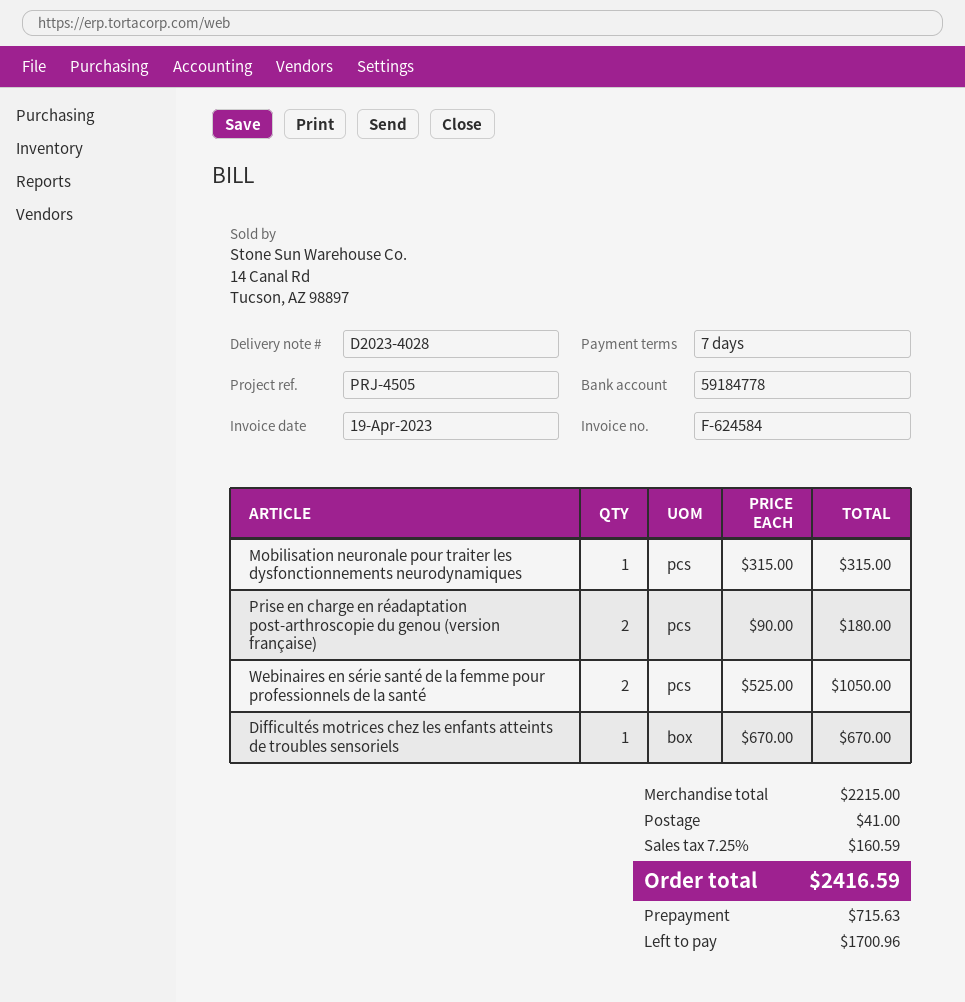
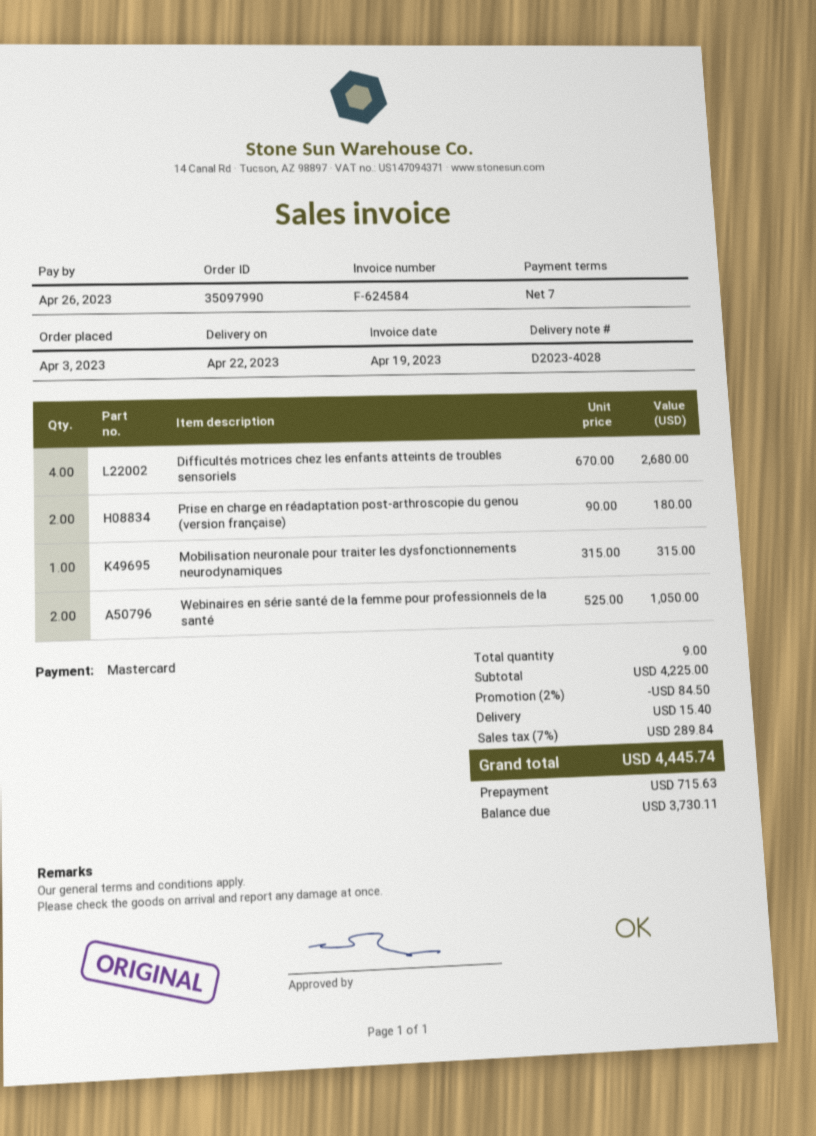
Difficultés motrices chez les enfants atteints de troubles sensoriels: 1 x 670.00 = 670.00 -> 4 x 670.00 = 2680.00
subtotal: 2215.00 -> 4225.00
discount: none -> 2% = 84.50
shipping: 41.00 -> 15.40
tax: 7.25% = 160.59 -> 7% = 289.84
total: 2416.59 -> 4445.74
balance: 1700.96 -> 3730.11

